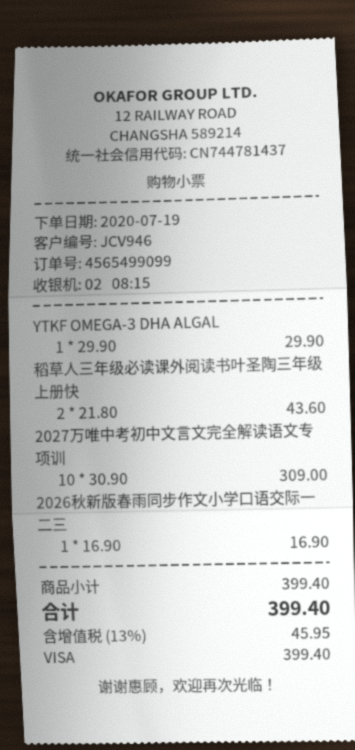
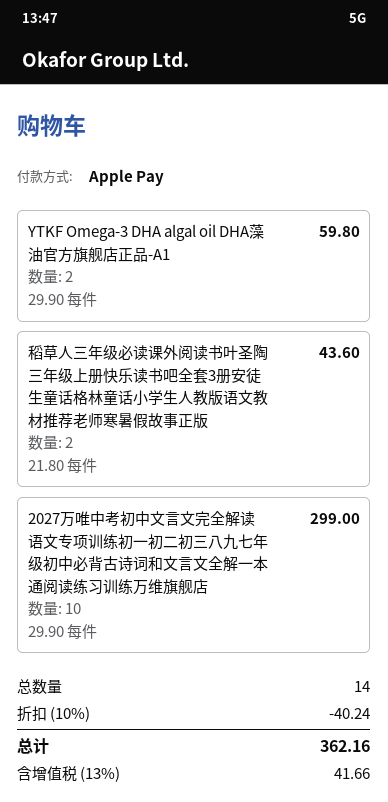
payment method: Visa -> Apple Pay
YTKF OMEGA-3 DHA ALGAL: 1 x 29.90 = 29.90 -> 2 x 29.90 = 59.80
2027万唯中考初中文言文完全解读语文专项训: 10 x 30.90 = 309.00 -> 10 x 29.90 = 299.00
2026秋新版春雨同步作文小学口语交际一二三: 1 x 16.90 = 16.90 -> none
discount: none -> 10% = 40.24
tax: 13% = 45.95 -> 13% = 41.66
total: 399.40 -> 362.16

